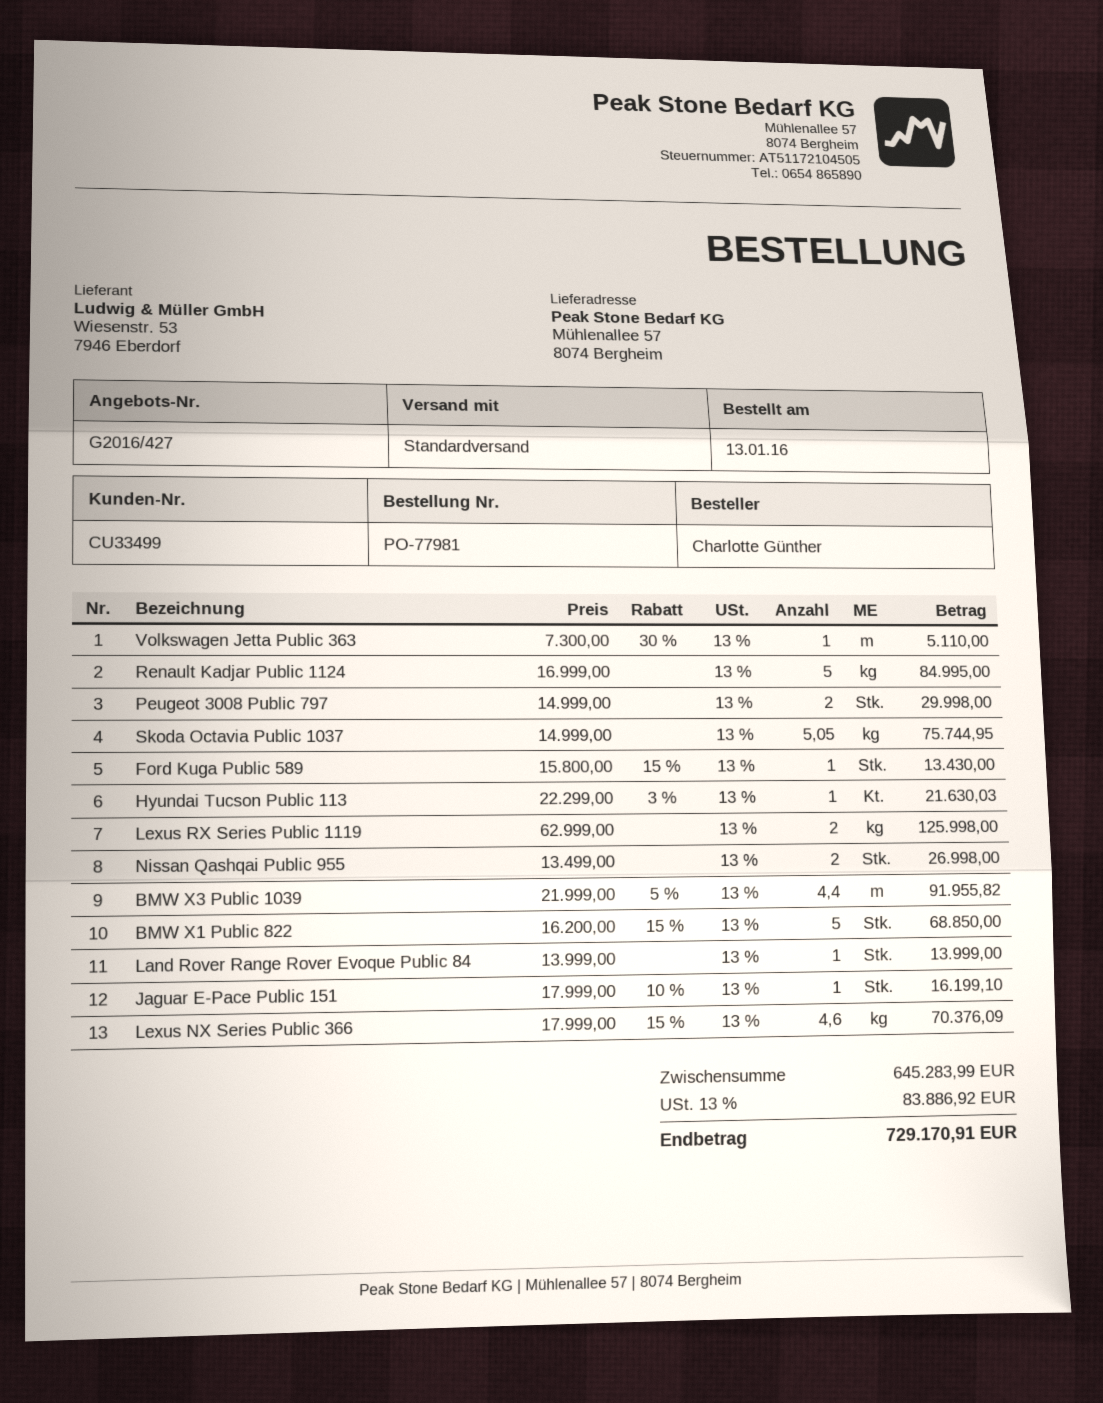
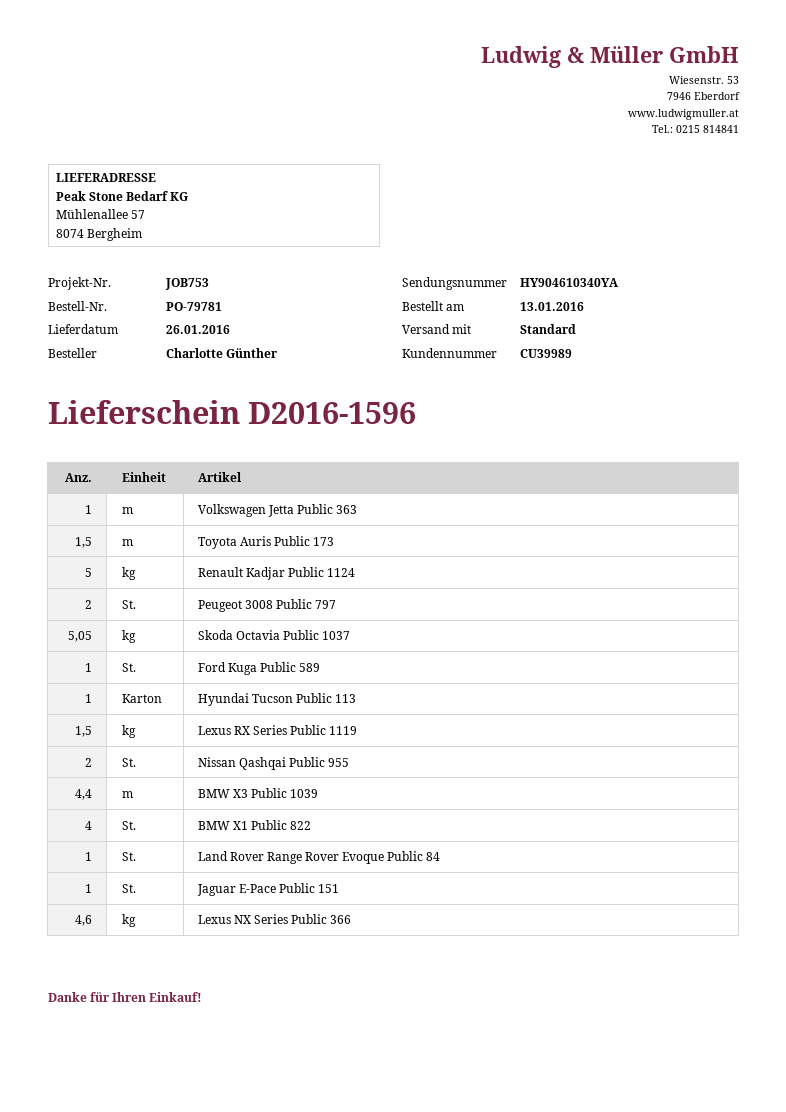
order number: PO-77981 -> PO-79781
customer number: CU33499 -> CU39989
Lexus RX Series Public 1119: 2 -> 1.5
BMW X1 Public 822: 5 -> 4
Toyota Auris Public 173: none -> 1.5

